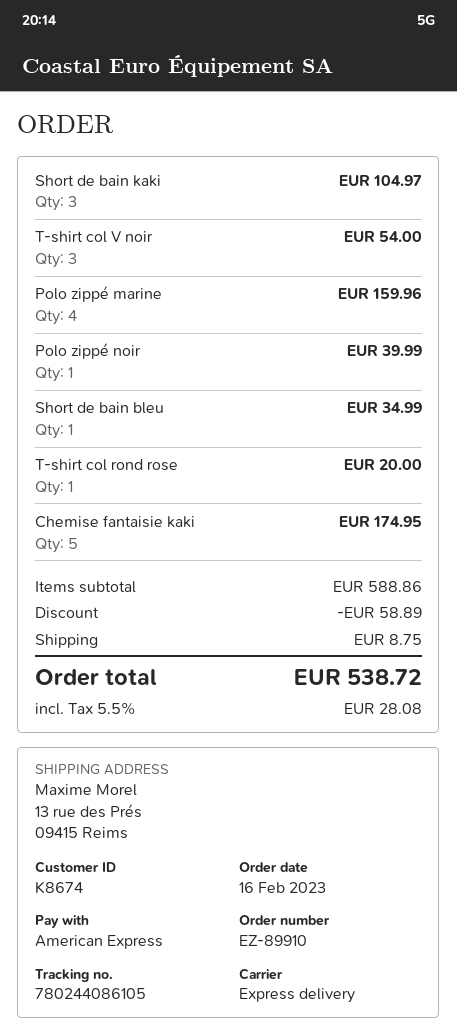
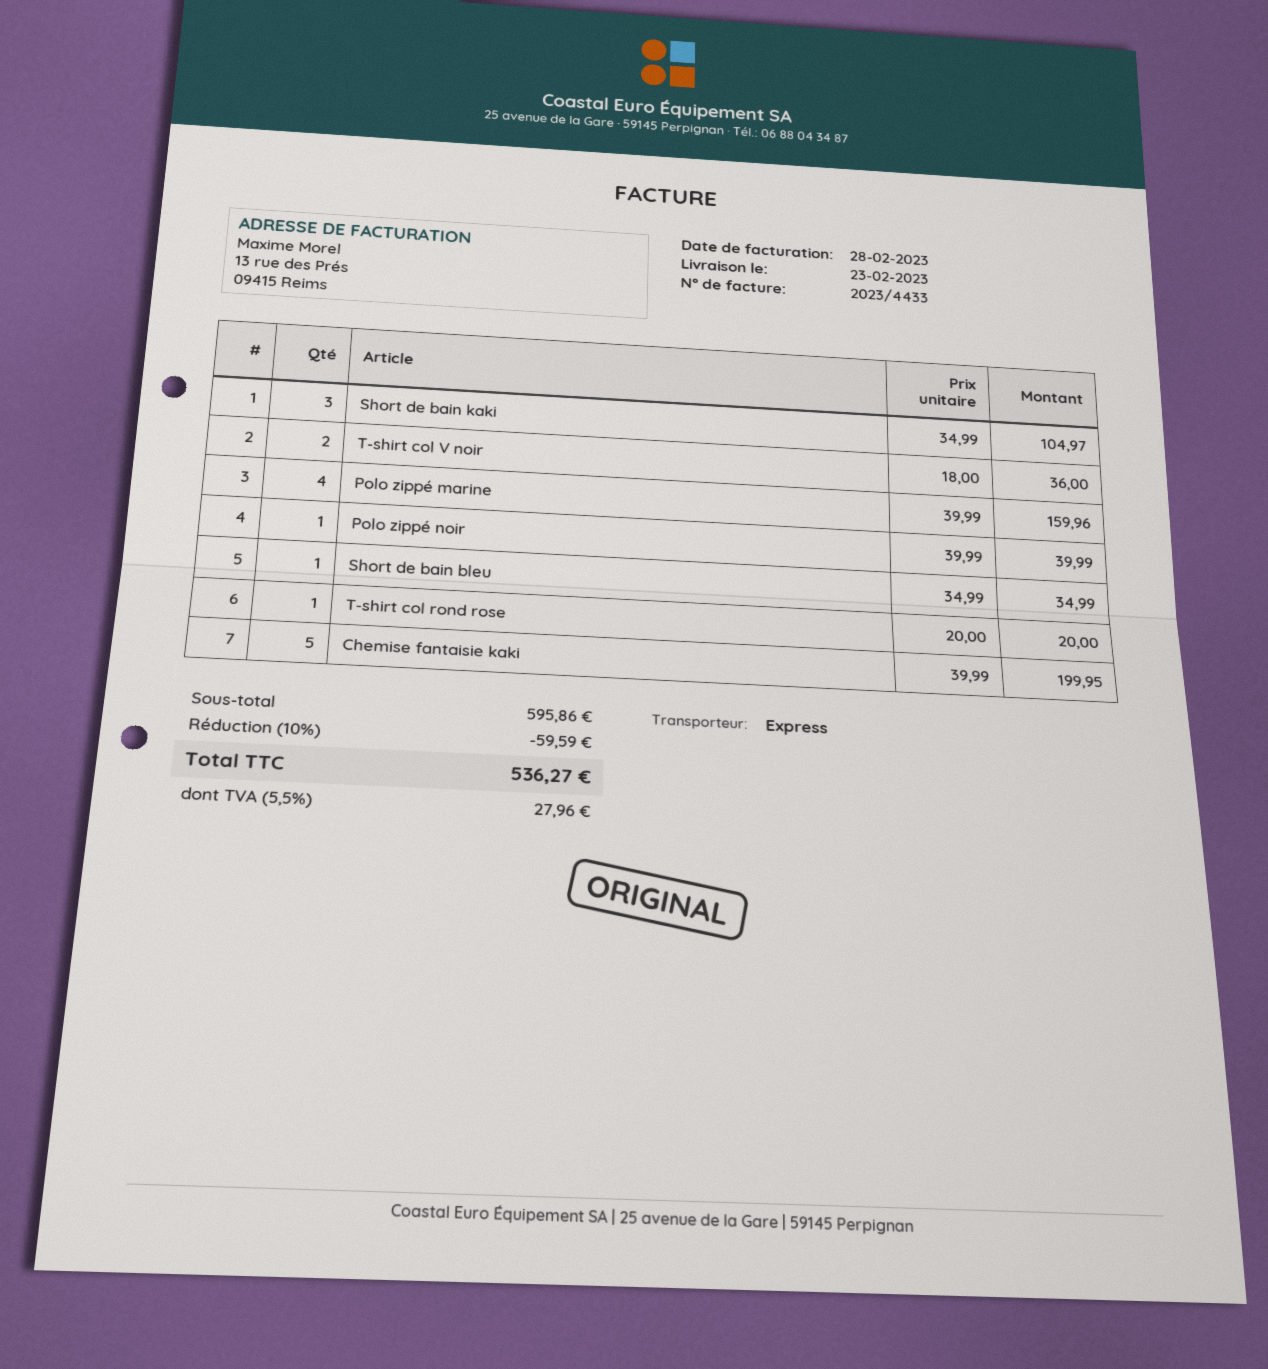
T-shirt col V noir: 3 for 54.00 -> 2 for 36.00
Chemise fantaisie kaki: 5 for 174.95 -> 5 for 199.95
subtotal: 588.86 -> 595.86
discount: 58.89 -> 59.59
shipping: 8.75 -> none
tax: 5.5% = 28.08 -> 5.5% = 27.96
total: 538.72 -> 536.27

